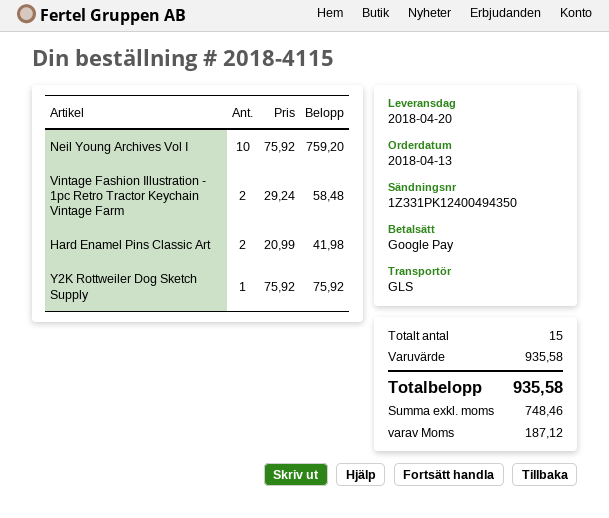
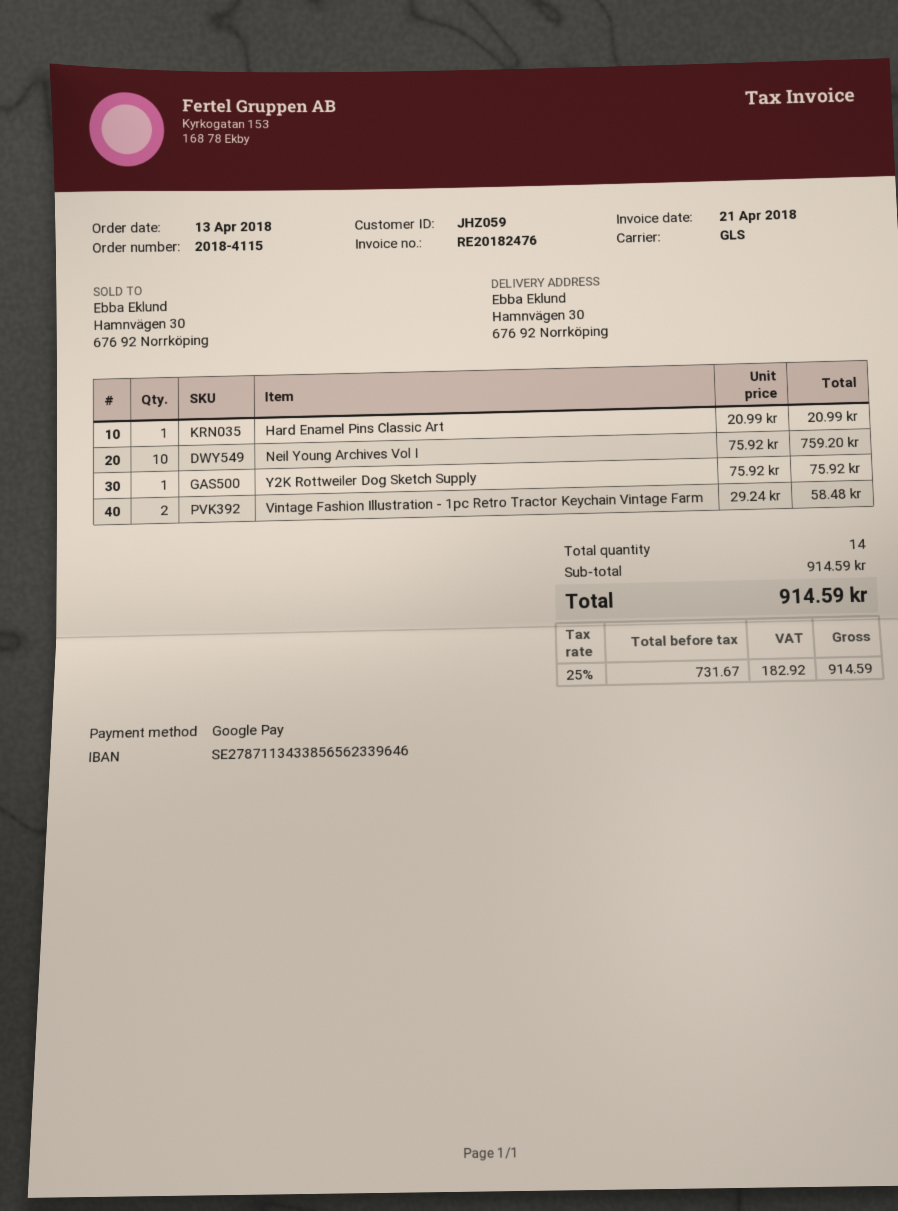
Hard Enamel Pins Classic Art: 2 x 20.99 = 41.98 -> 1 x 20.99 = 20.99
total quantity: 15 -> 14
subtotal: 935.58 -> 914.59
net: 748.46 -> 731.67
tax: 187.12 -> 182.92
total: 935.58 -> 914.59

